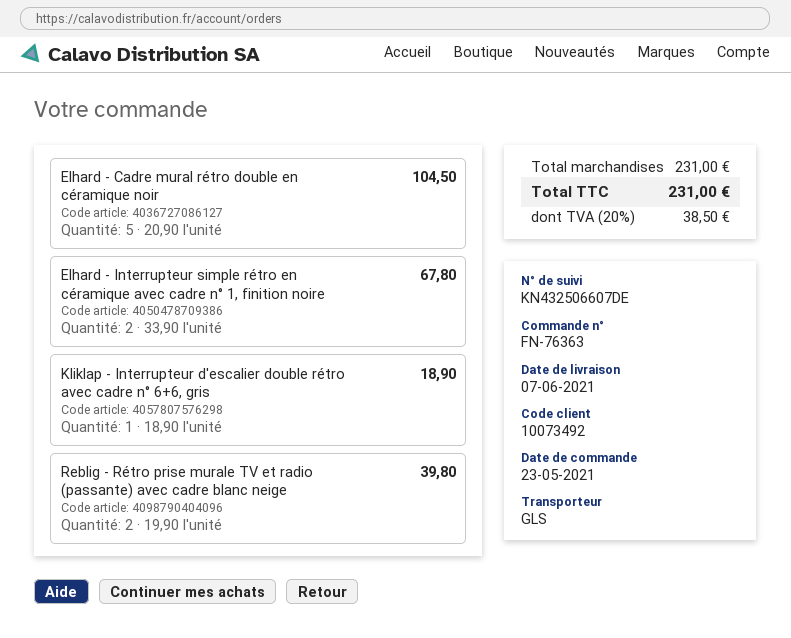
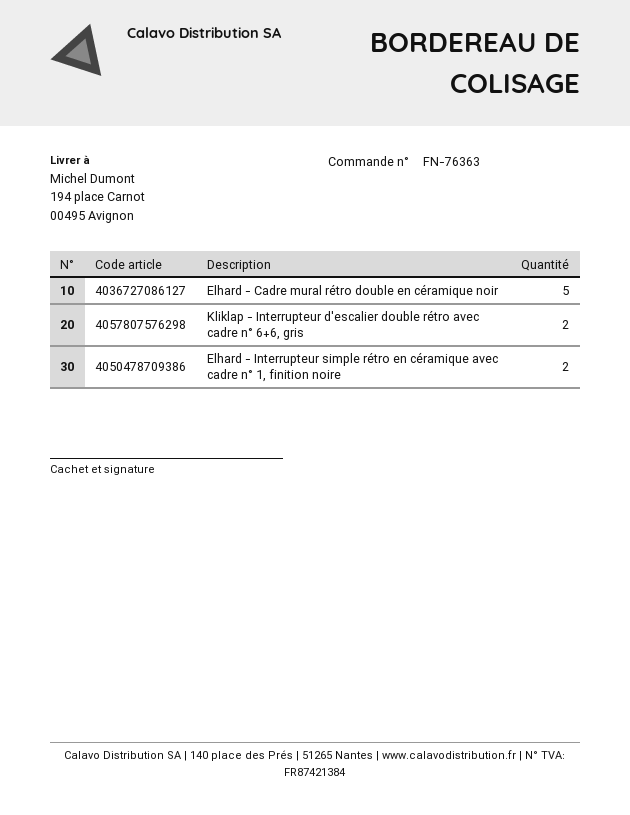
Kliklap - Interrupteur d'escalier double rétro avec cadre n° 6+6, gris: 1 -> 2
Reblig - Rétro prise murale TV et radio (passante) avec cadre blanc neige: 2 -> none

